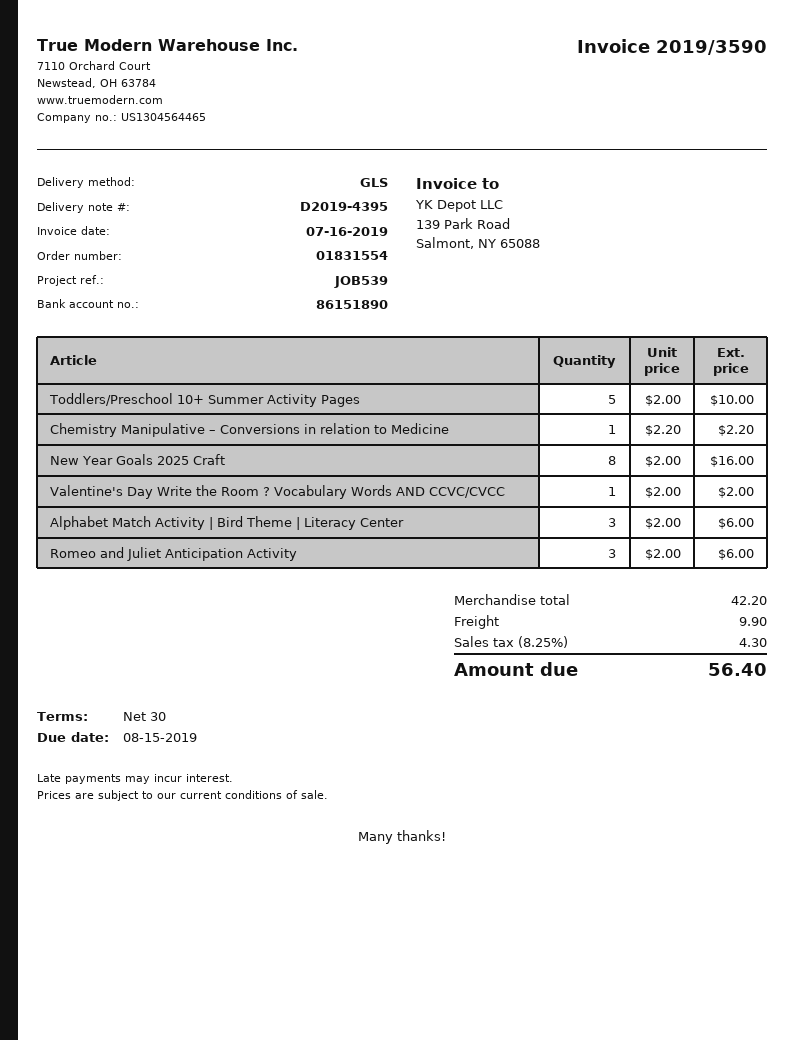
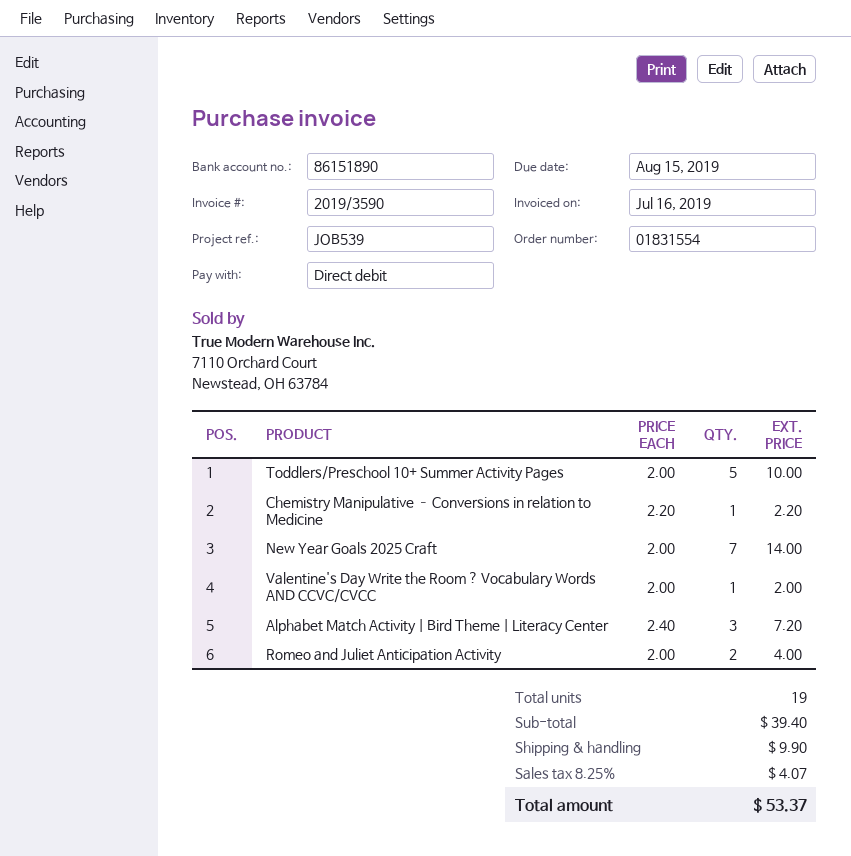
New Year Goals 2025 Craft: 8 x 2.00 = 16.00 -> 7 x 2.00 = 14.00
Alphabet Match Activity | Bird Theme | Literacy Center: 3 x 2.00 = 6.00 -> 3 x 2.40 = 7.20
Romeo and Juliet Anticipation Activity: 3 x 2.00 = 6.00 -> 2 x 2.00 = 4.00
subtotal: 42.20 -> 39.40
tax: 8.25% = 4.30 -> 8.25% = 4.07
total: 56.40 -> 53.37

